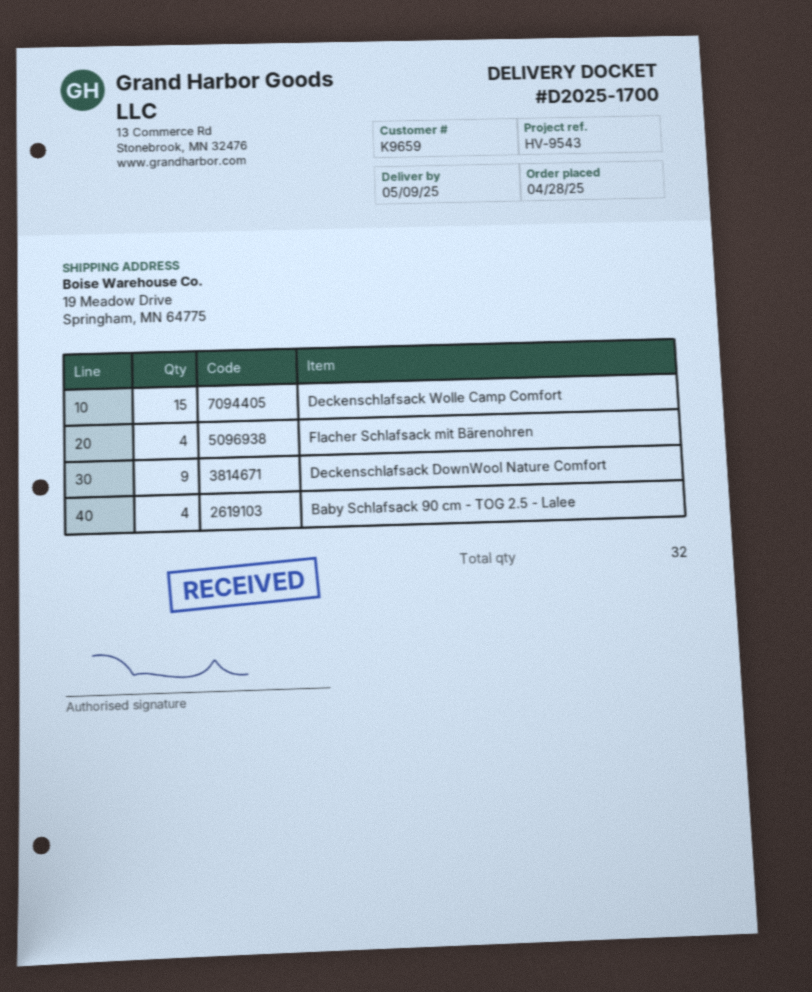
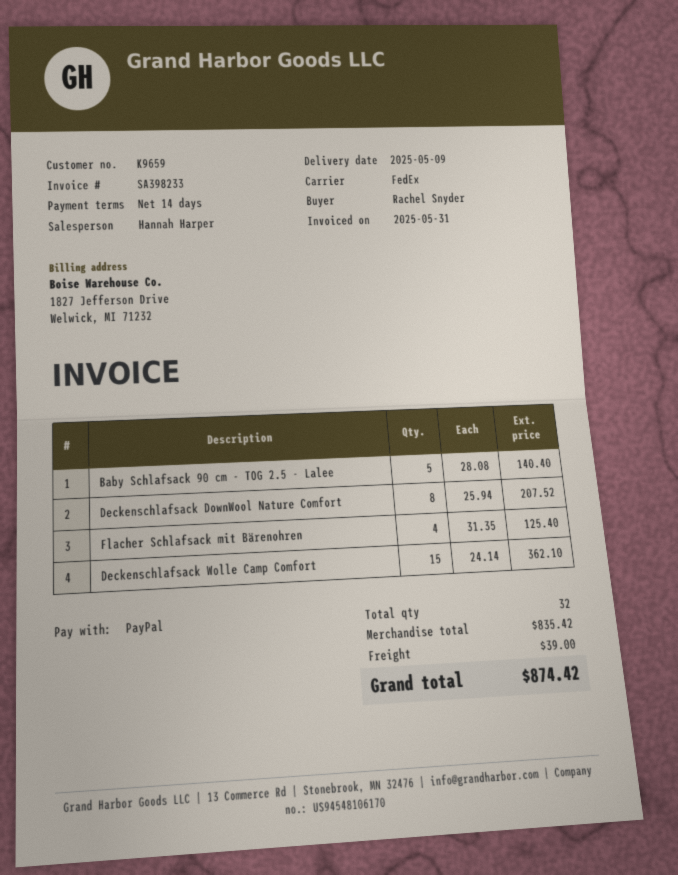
Deckenschlafsack DownWool Nature Comfort: 9 -> 8
Baby Schlafsack 90 cm - TOG 2.5 - Lalee: 4 -> 5

